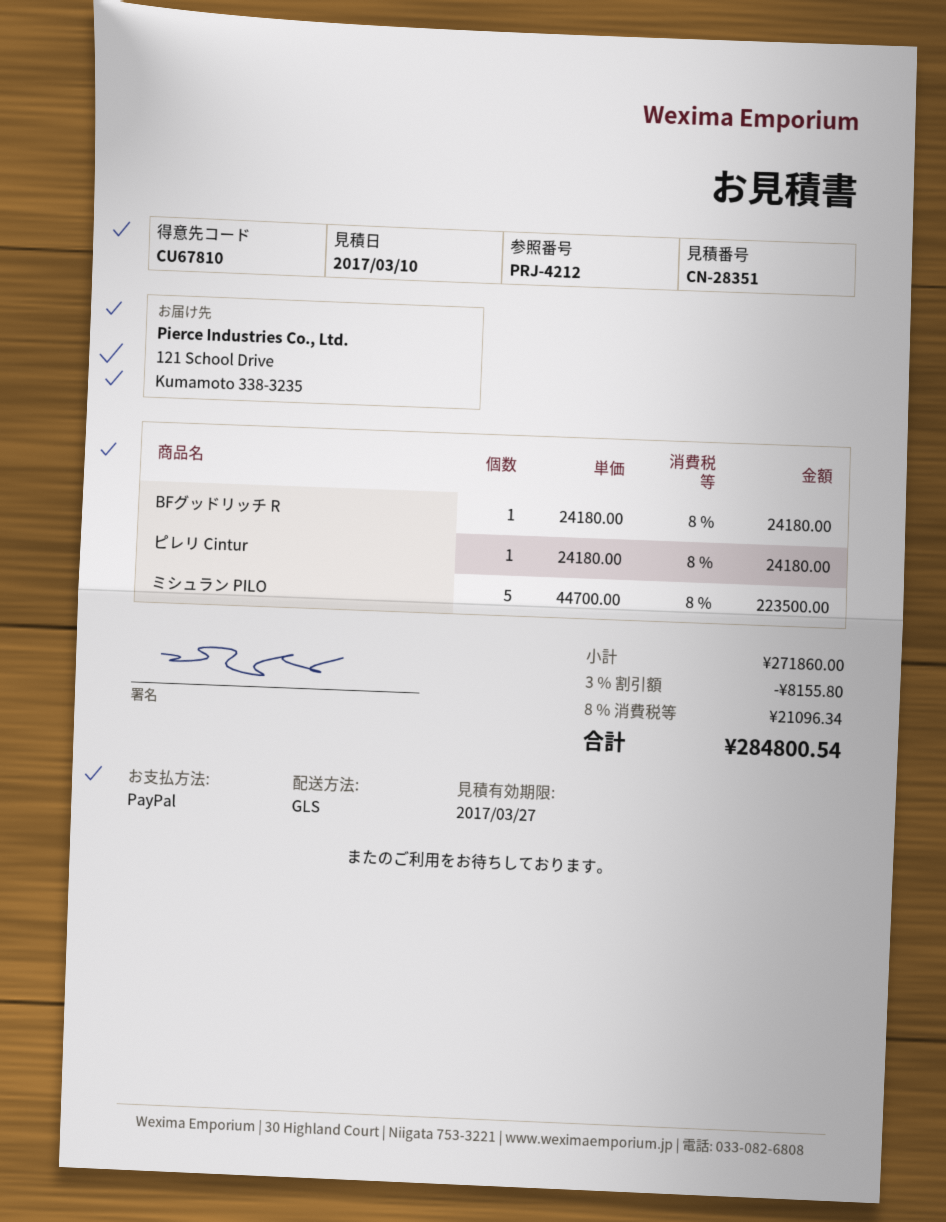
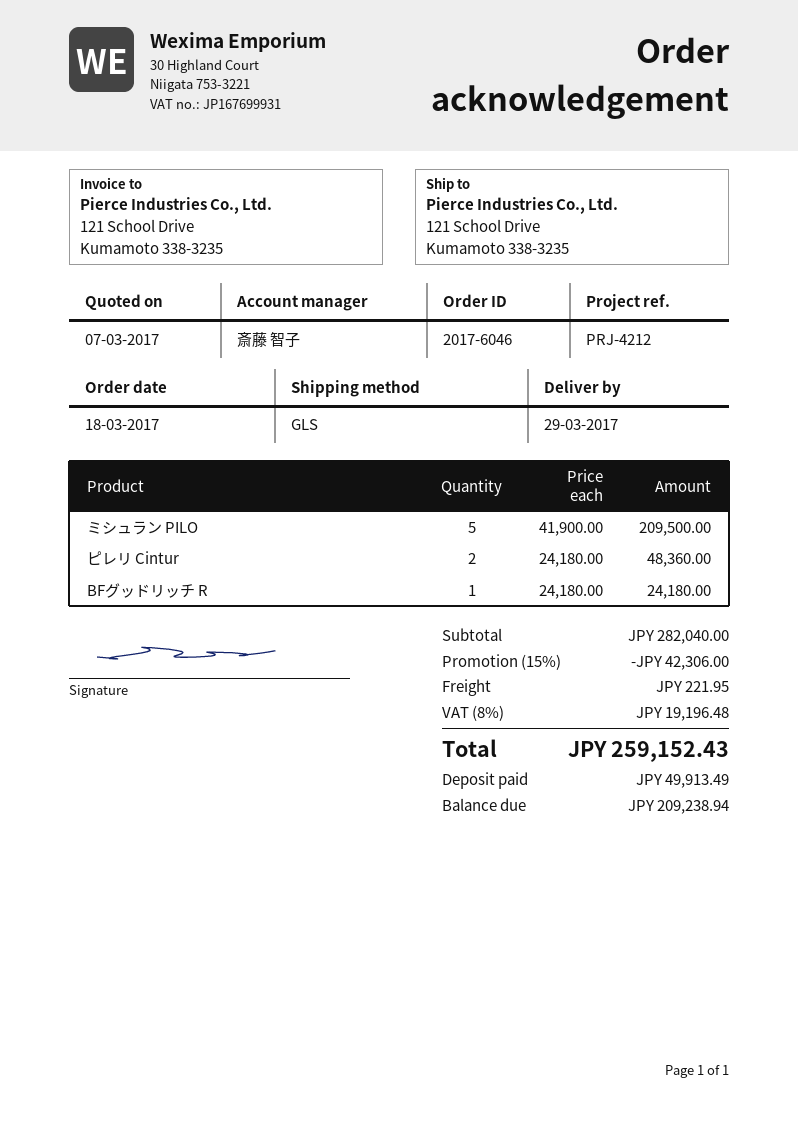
quote date: 2017-03-10 -> 2017-03-07
ピレリ Cintur: 1 x 24180.00 = 24180.00 -> 2 x 24180.00 = 48360.00
ミシュラン PILO: 5 x 44700.00 = 223500.00 -> 5 x 41900.00 = 209500.00
subtotal: 271860.00 -> 282040.00
discount: 3% = 8155.80 -> 15% = 42306.00
shipping: none -> 221.95
tax: 8% = 21096.34 -> 8% = 19196.48
total: 284800.54 -> 259152.43

